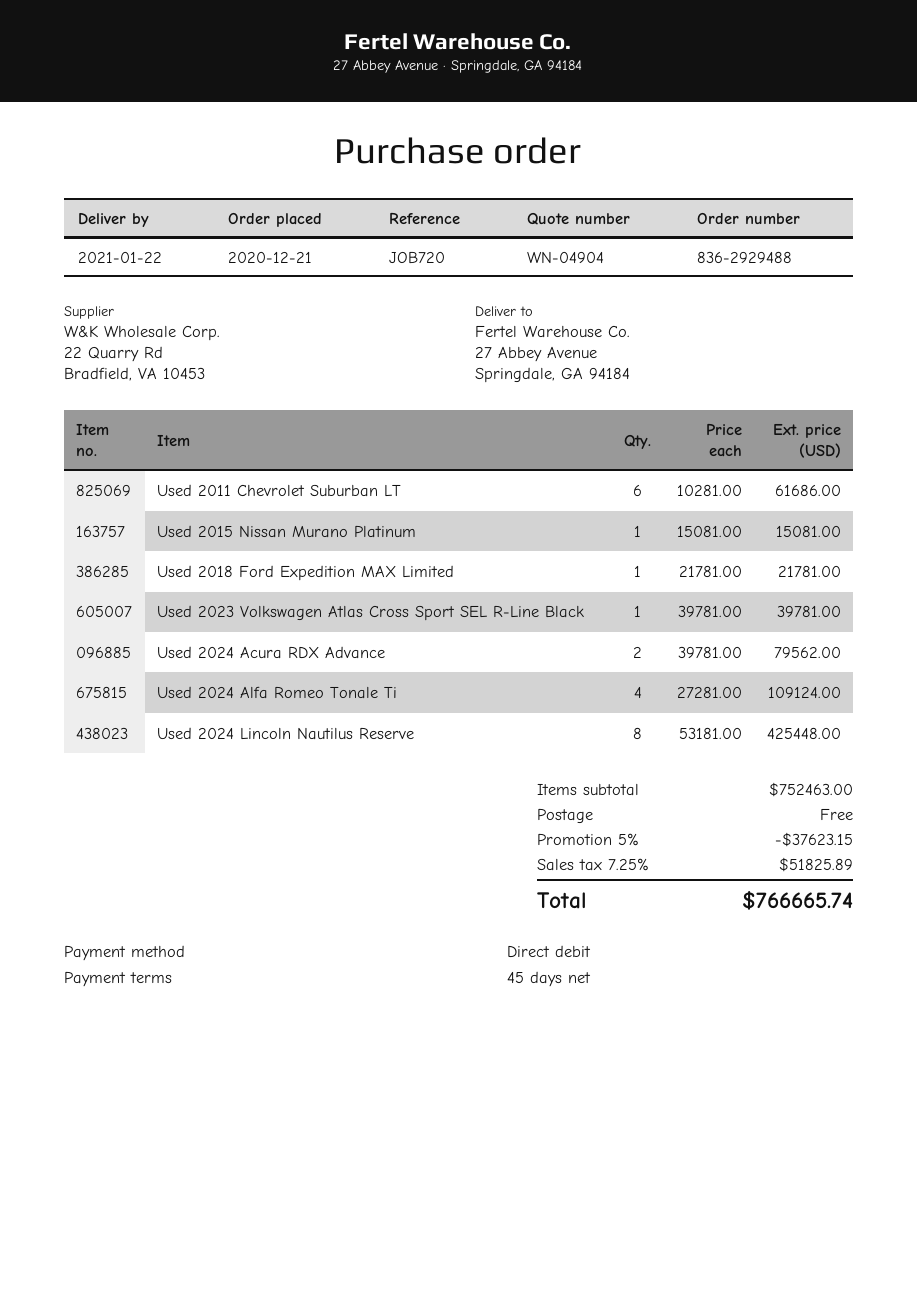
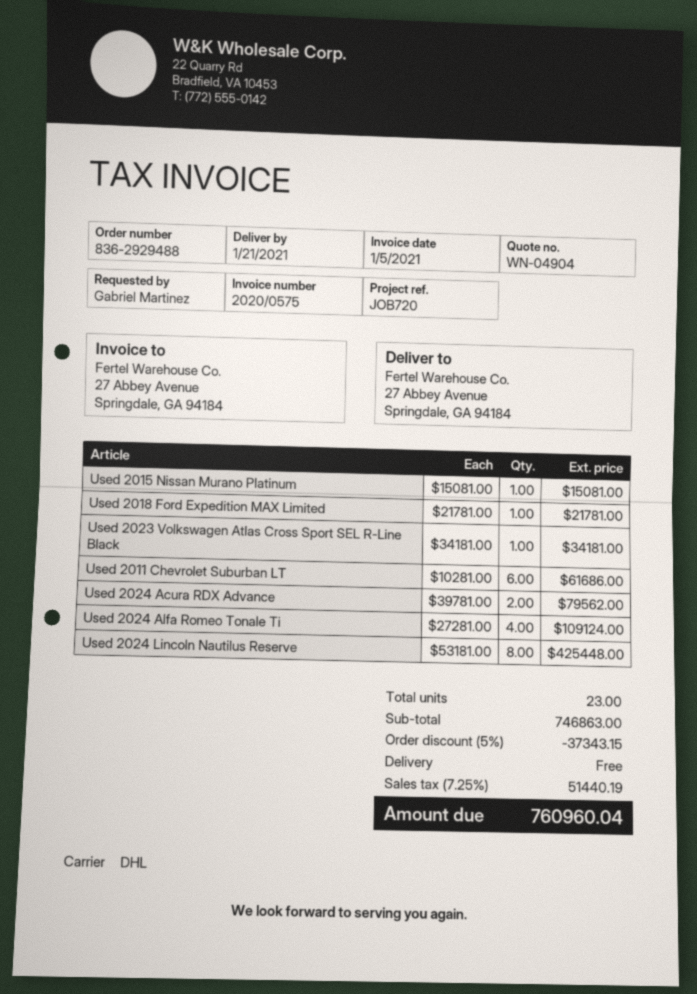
delivery date: 2021-01-22 -> 2021-01-21
Used 2023 Volkswagen Atlas Cross Sport SEL R-Line Black: 1 x 39781.00 = 39781.00 -> 1 x 34181.00 = 34181.00
subtotal: 752463.00 -> 746863.00
discount: 5% = 37623.15 -> 5% = 37343.15
tax: 7.25% = 51825.89 -> 7.25% = 51440.19
total: 766665.74 -> 760960.04

